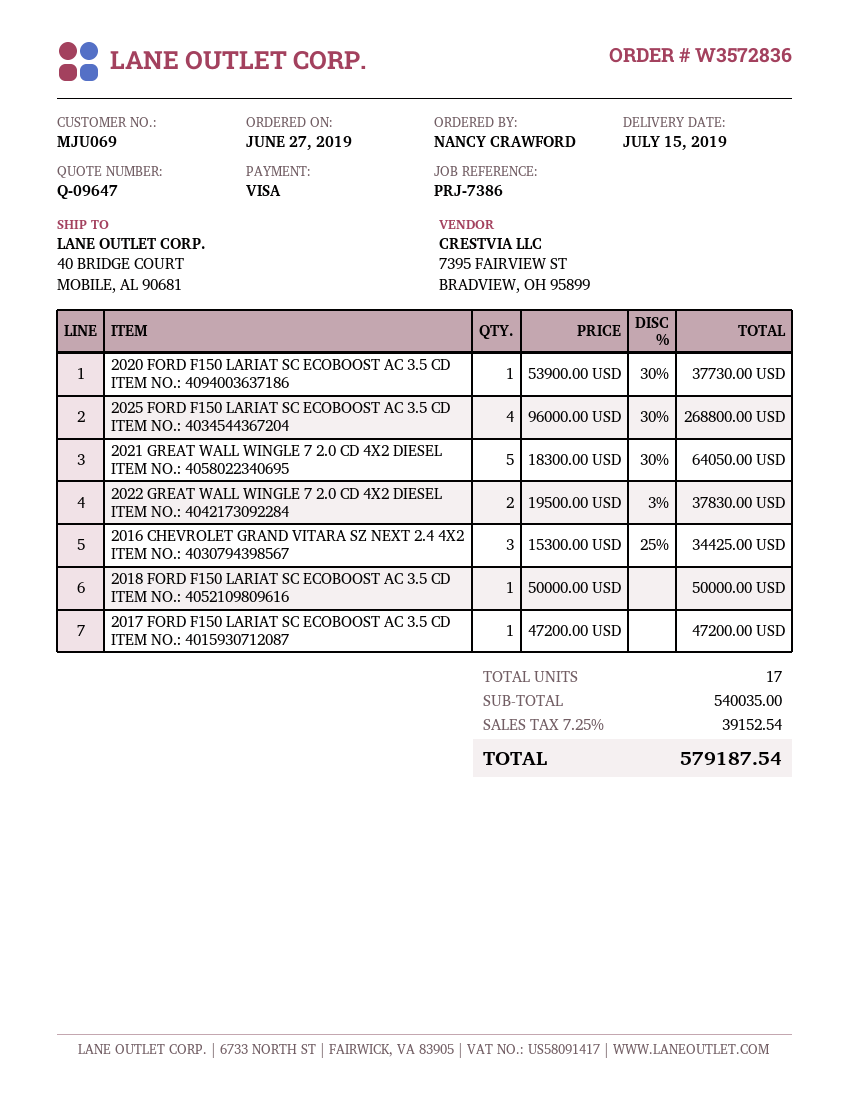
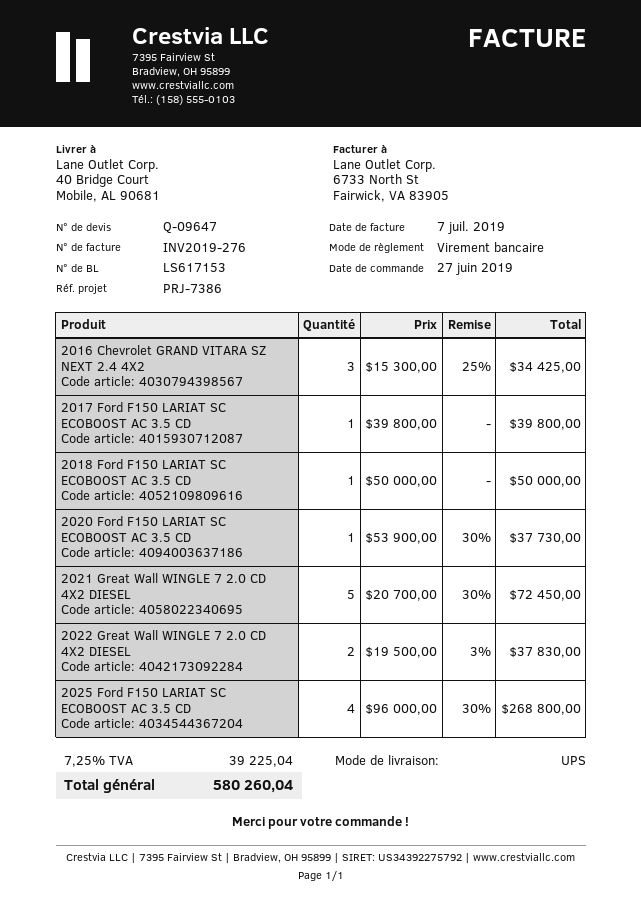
payment method: Visa -> bank transfer
2021 GREAT WALL WINGLE 7 2.0 CD 4X2 DIESEL: 5 x 18300.00 - 30% = 64050.00 -> 5 x 20700.00 - 30% = 72450.00
2017 FORD F150 LARIAT SC ECOBOOST AC 3.5 CD: 1 x 47200.00 = 47200.00 -> 1 x 39800.00 = 39800.00
tax: 7.25% = 39152.54 -> 7.25% = 39225.04
total: 579187.54 -> 580260.04

